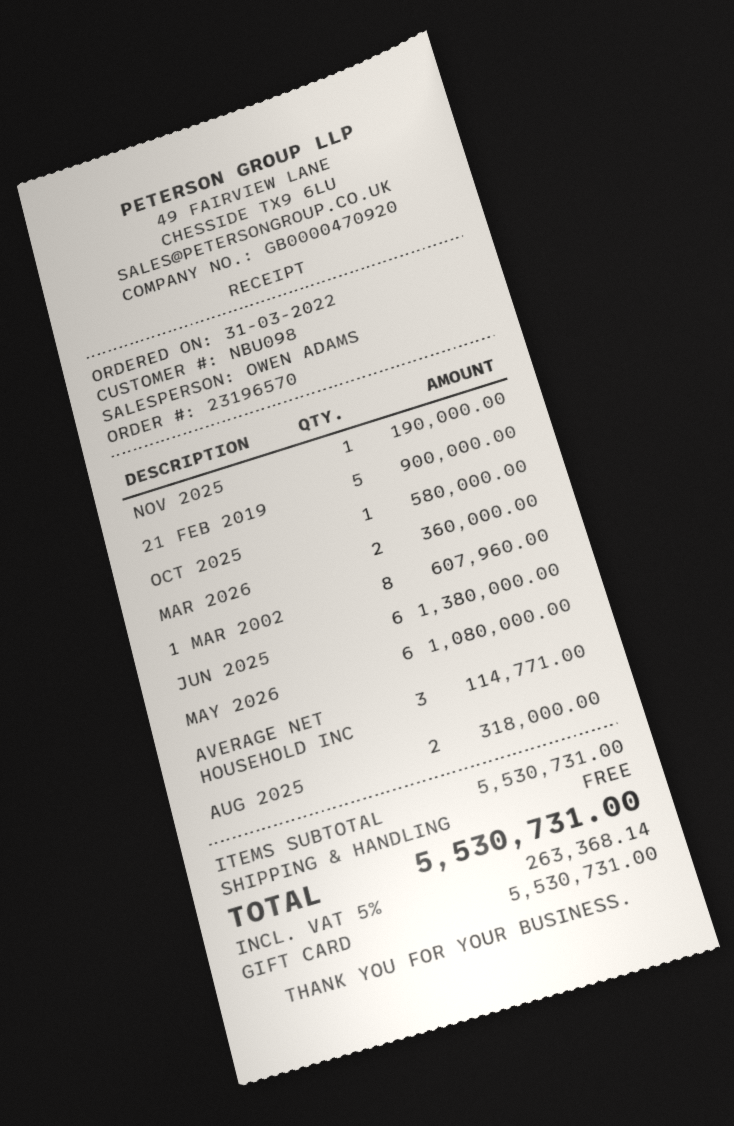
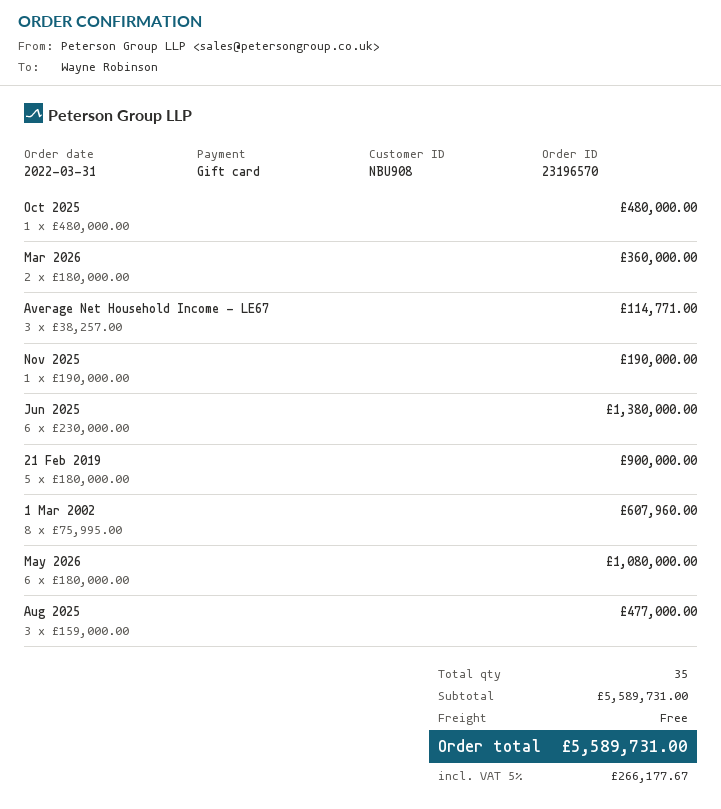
customer number: NBU098 -> NBU908
OCT 2025: 1 for 580000.00 -> 1 for 480000.00
AUG 2025: 2 for 318000.00 -> 3 for 477000.00
subtotal: 5530731.00 -> 5589731.00
tax: 5% = 263368.14 -> 5% = 266177.67
total: 5530731.00 -> 5589731.00

